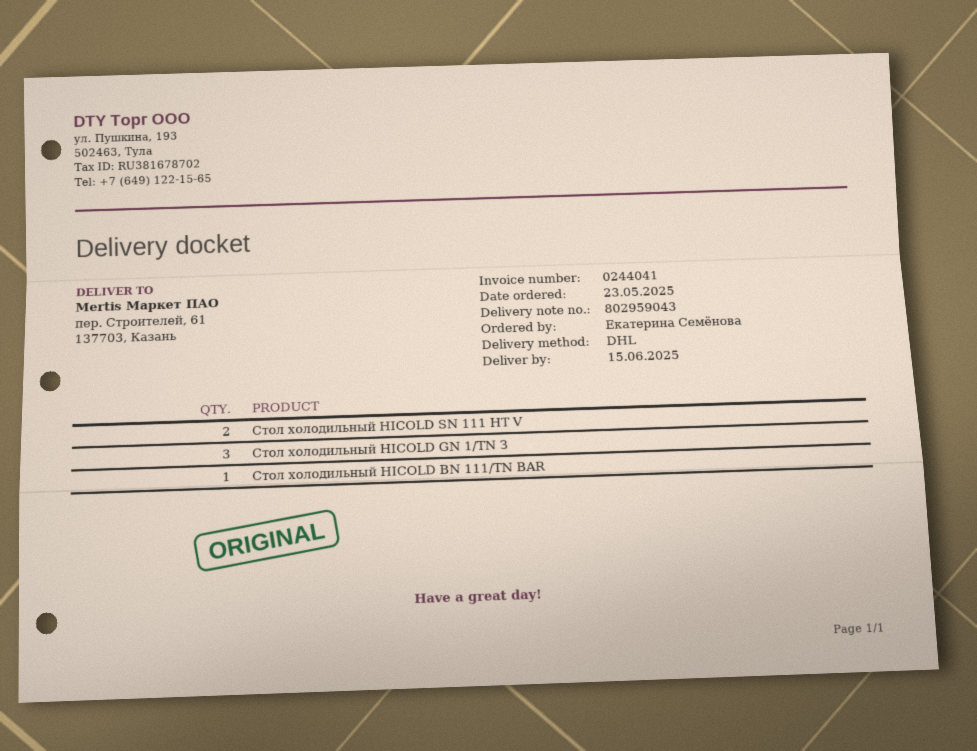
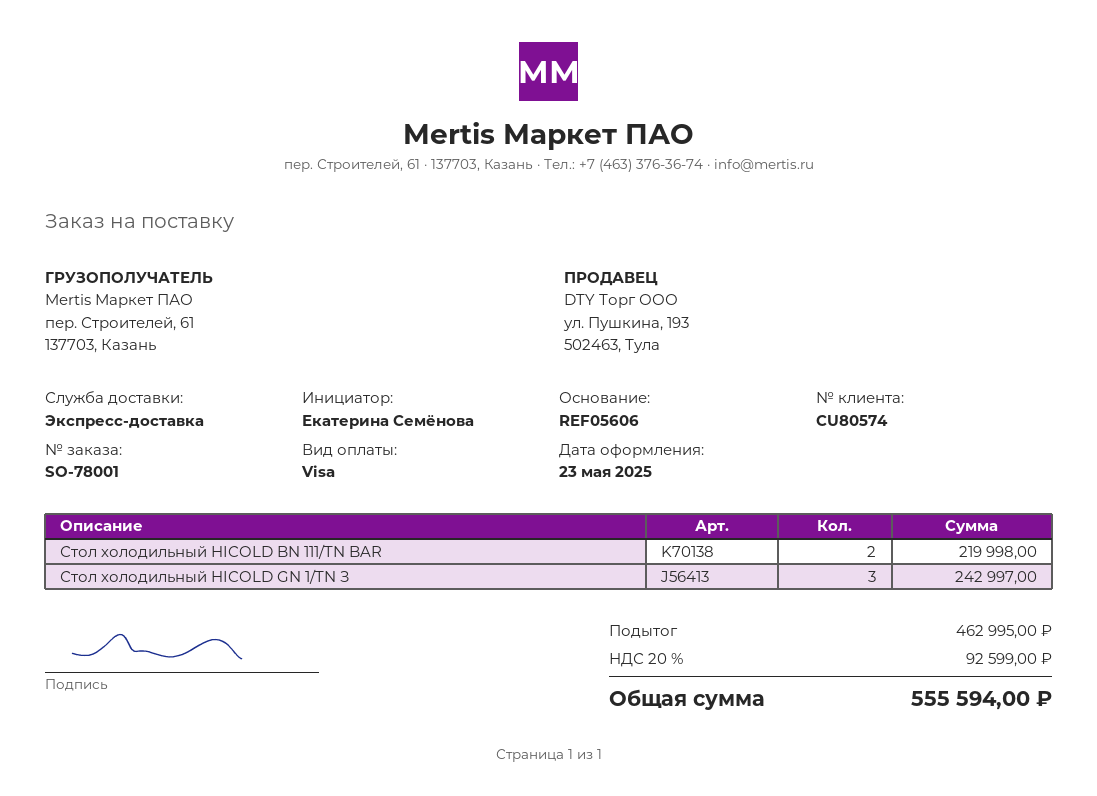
shipping method: DHL -> express
Стол холодильный HICOLD SN 111 HT V: 2 -> none
Стол холодильный HICOLD BN 111/TN BAR: 1 -> 2

